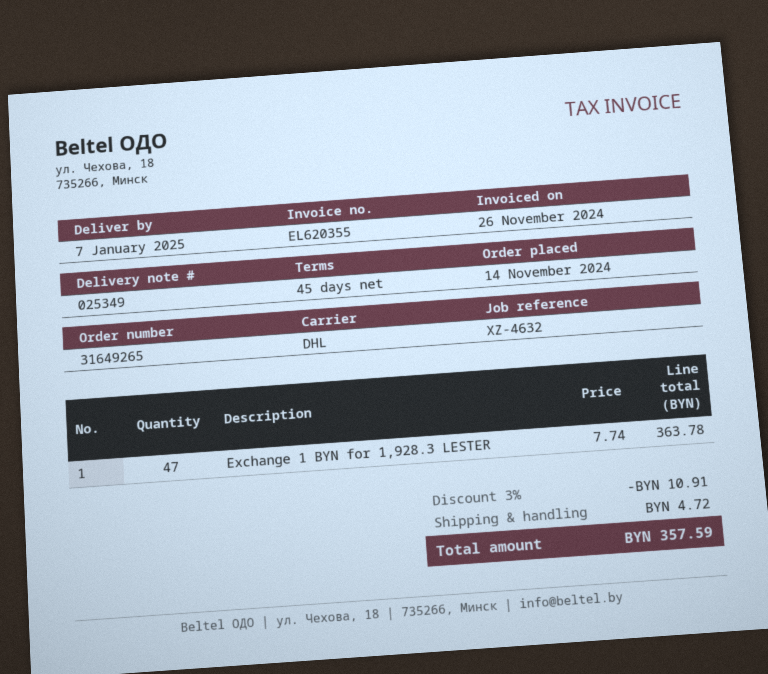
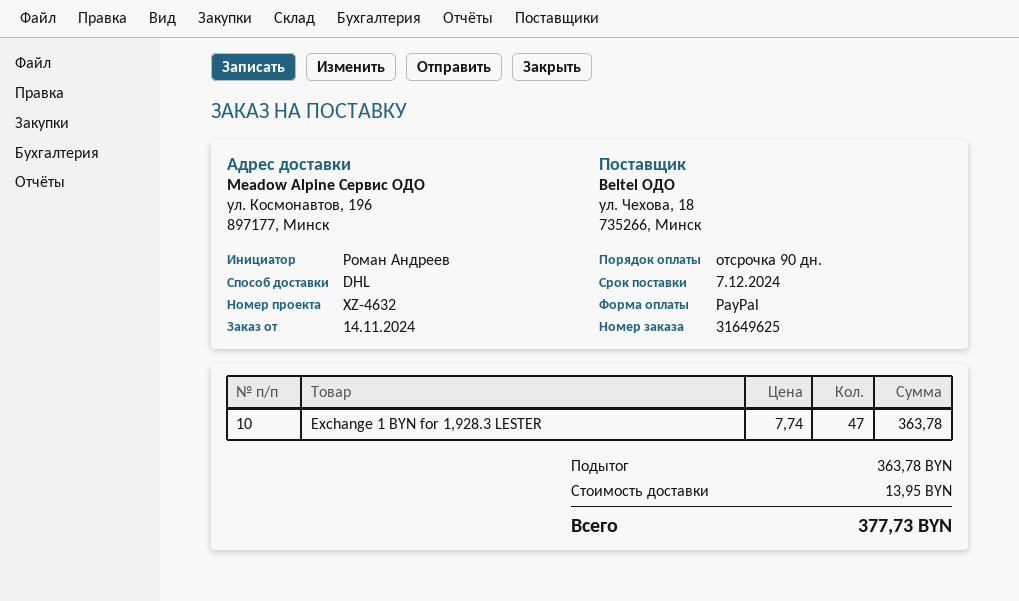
order number: 31649265 -> 31649625
delivery date: 2025-01-07 -> 2024-12-07
payment terms: 45 days -> 90 days
discount: 3% = 10.91 -> none
shipping: 4.72 -> 13.95
total: 357.59 -> 377.73

